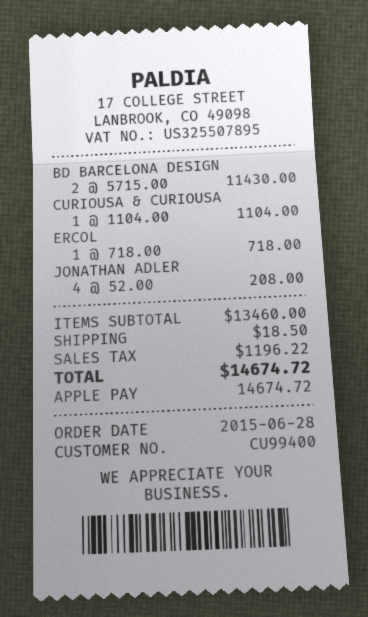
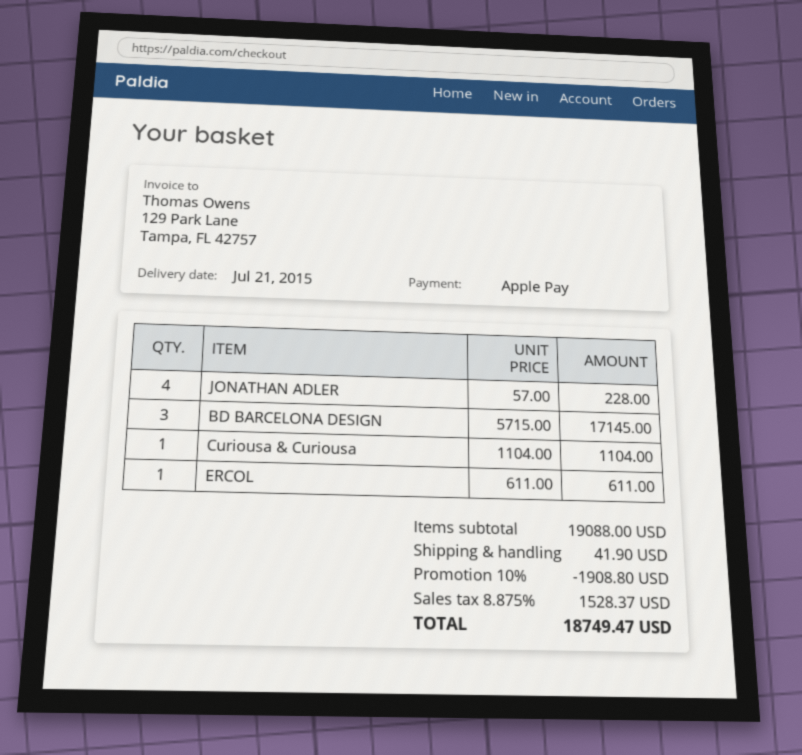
BD BARCELONA DESIGN: 2 x 5715.00 = 11430.00 -> 3 x 5715.00 = 17145.00
ERCOL: 1 x 718.00 = 718.00 -> 1 x 611.00 = 611.00
JONATHAN ADLER: 4 x 52.00 = 208.00 -> 4 x 57.00 = 228.00
subtotal: 13460.00 -> 19088.00
discount: none -> 10% = 1908.80
shipping: 18.50 -> 41.90
tax: 1196.22 -> 1528.37
total: 14674.72 -> 18749.47

